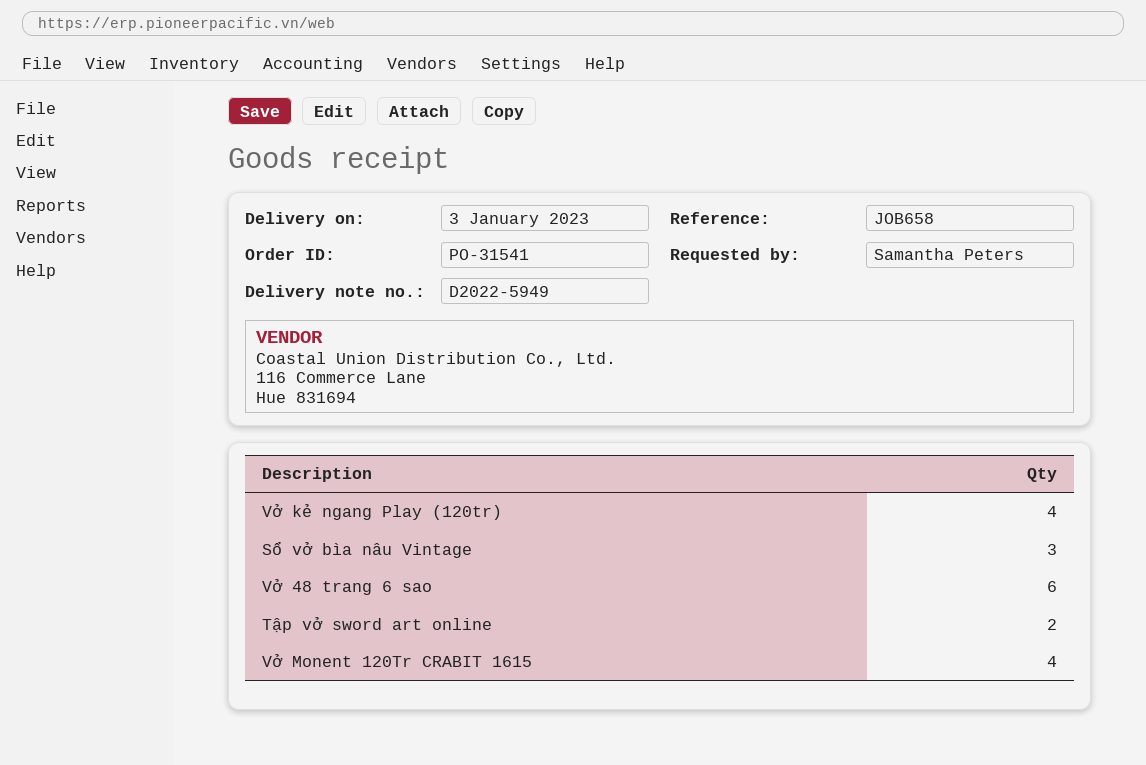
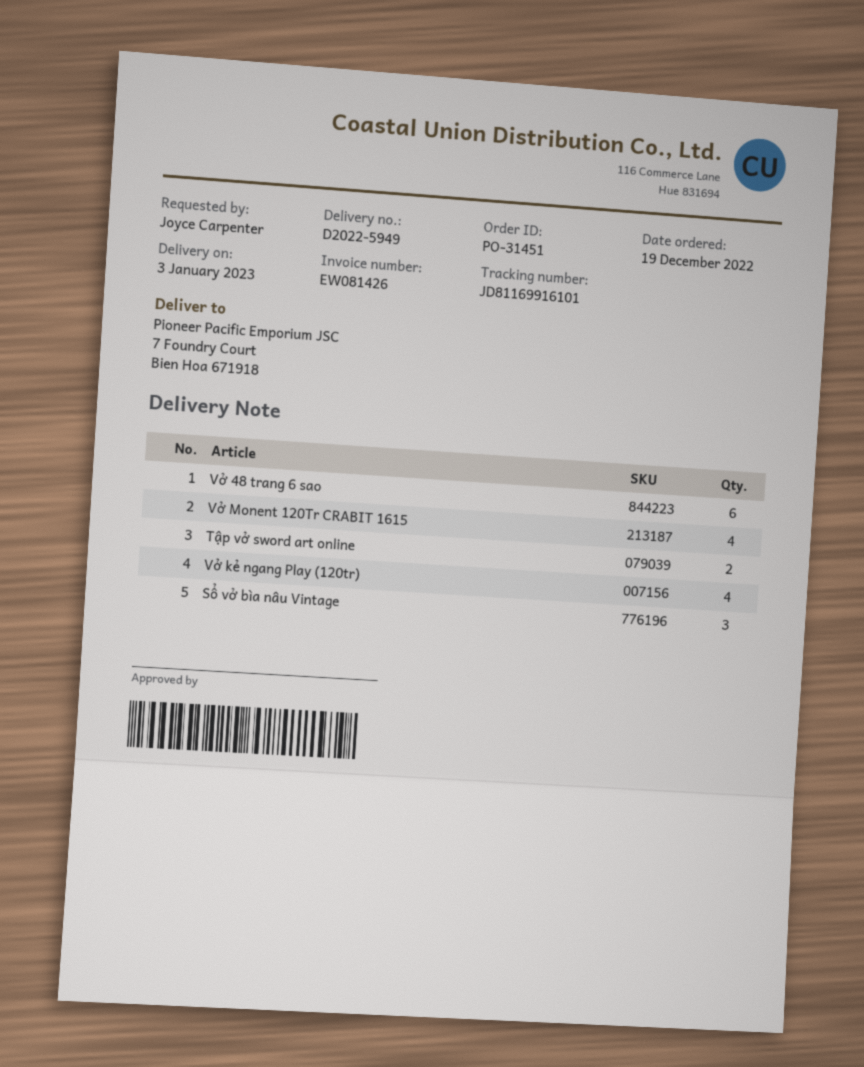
order number: PO-31541 -> PO-31451
ordered by: Samantha Peters -> Joyce Carpenter

